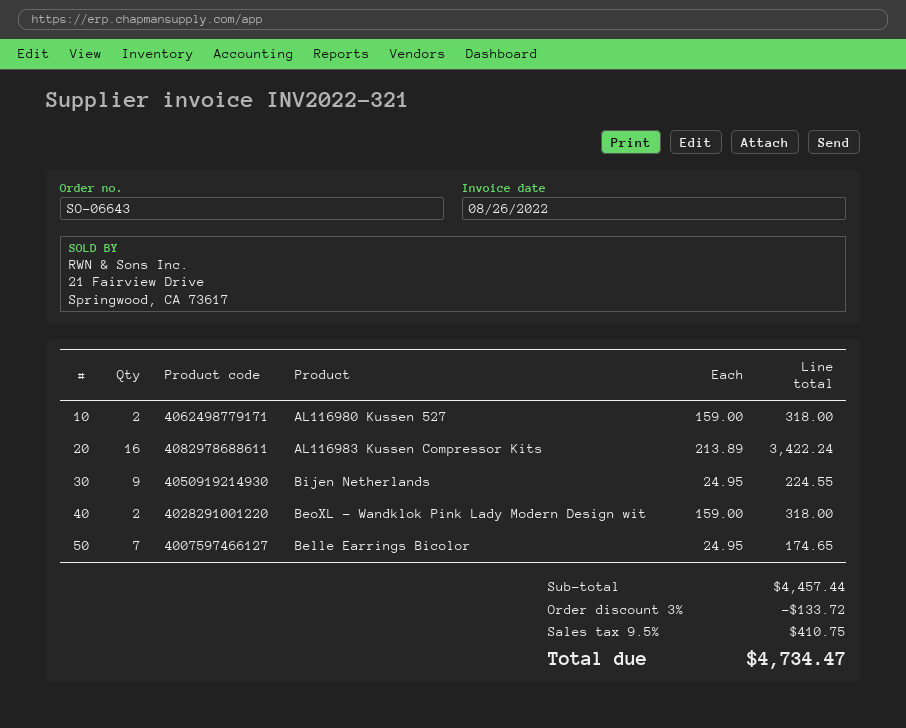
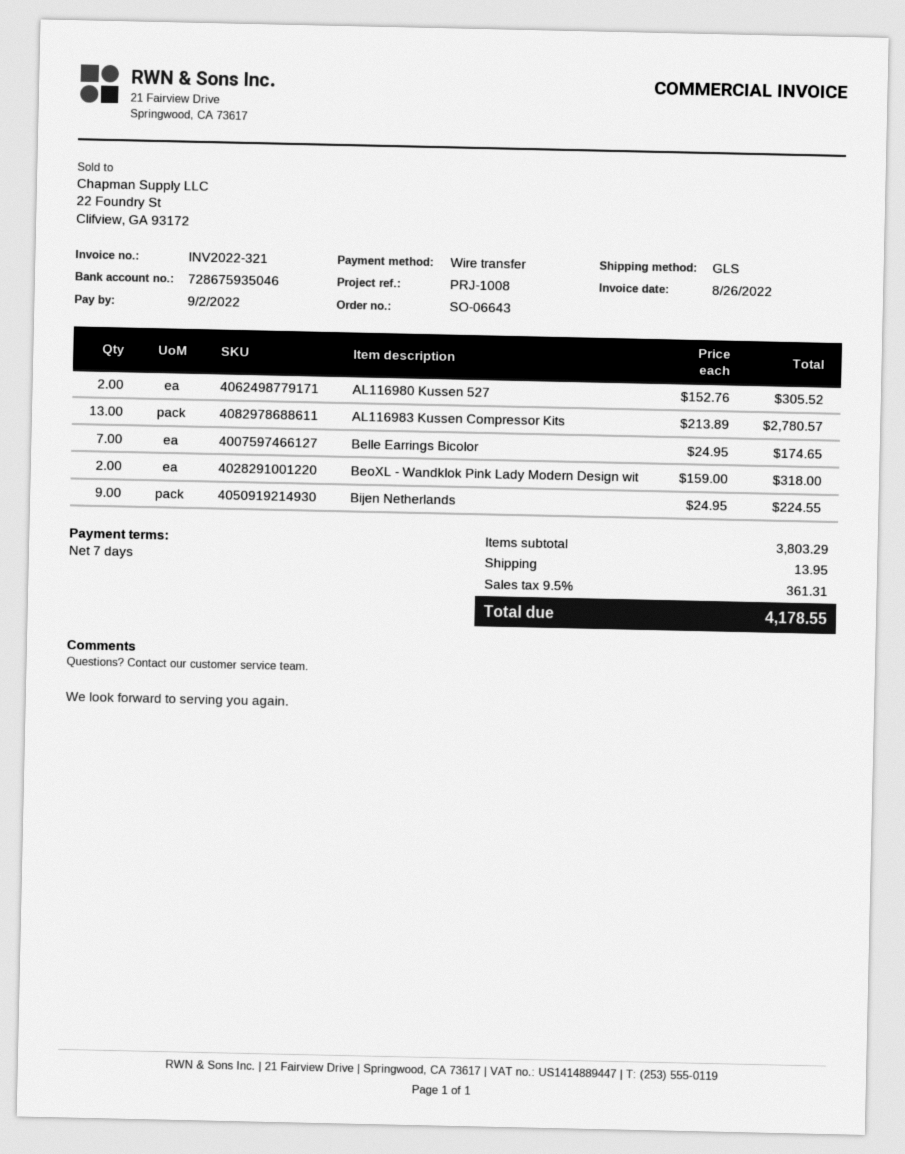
AL116980 Kussen 527: 2 x 159.00 = 318.00 -> 2 x 152.76 = 305.52
AL116983 Kussen Compressor Kits: 16 x 213.89 = 3422.24 -> 13 x 213.89 = 2780.57
subtotal: 4457.44 -> 3803.29
discount: 3% = 133.72 -> none
shipping: none -> 13.95
tax: 9.5% = 410.75 -> 9.5% = 361.31
total: 4734.47 -> 4178.55

